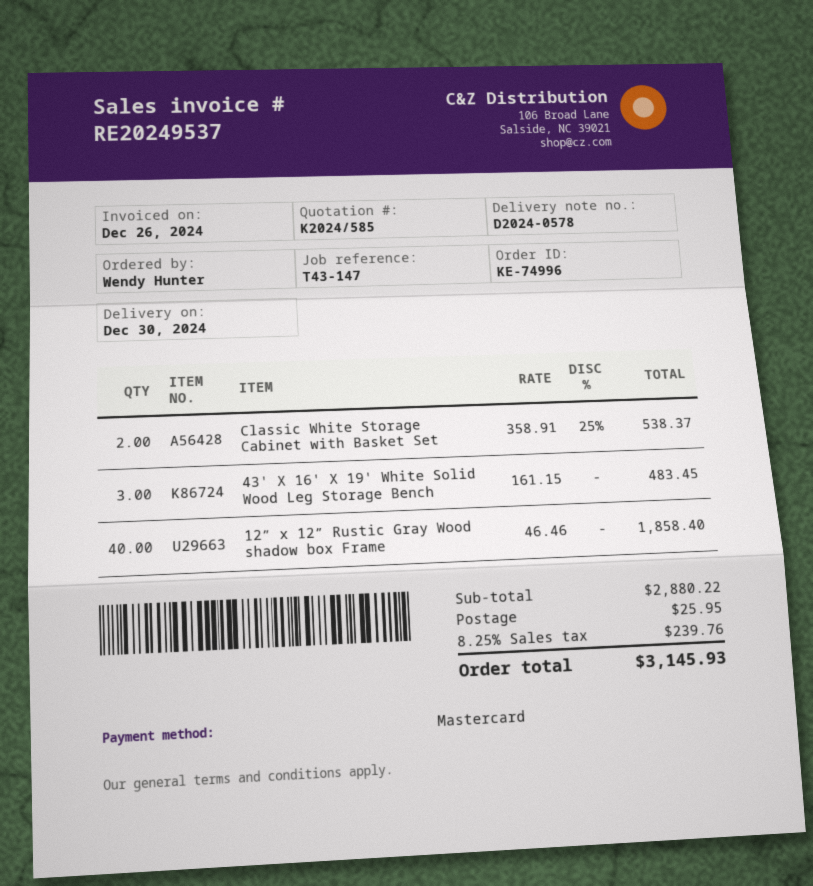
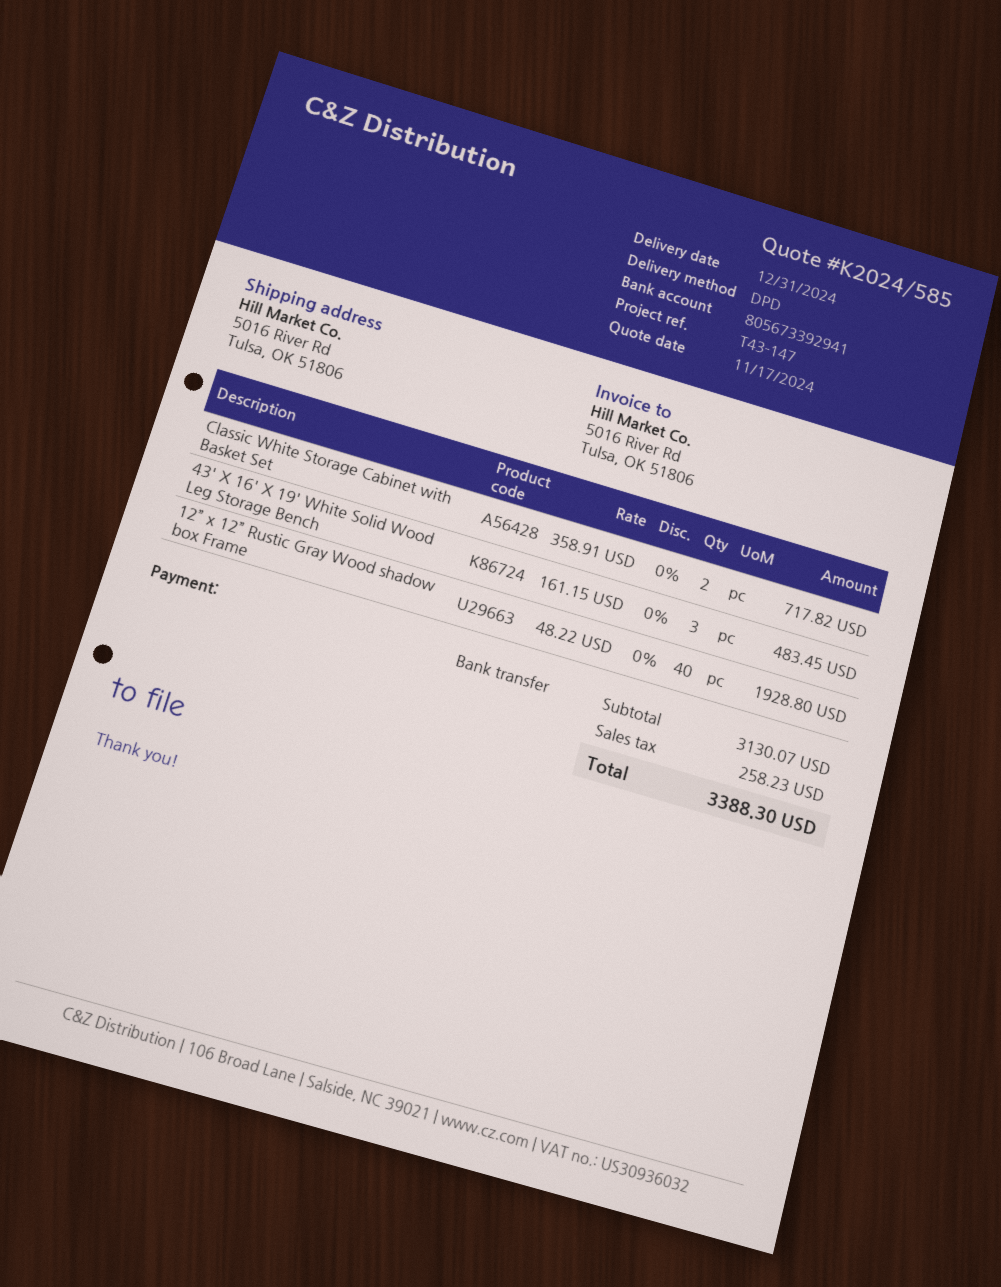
delivery date: 2024-12-30 -> 2024-12-31
payment method: Mastercard -> bank transfer
Classic White Storage Cabinet with Basket Set: 2 x 358.91 - 25% = 538.37 -> 2 x 358.91 = 717.82
12” x 12” Rustic Gray Wood shadow box Frame: 40 x 46.46 = 1858.40 -> 40 x 48.22 = 1928.80
subtotal: 2880.22 -> 3130.07
shipping: 25.95 -> none
tax: 239.76 -> 258.23
total: 3145.93 -> 3388.30

